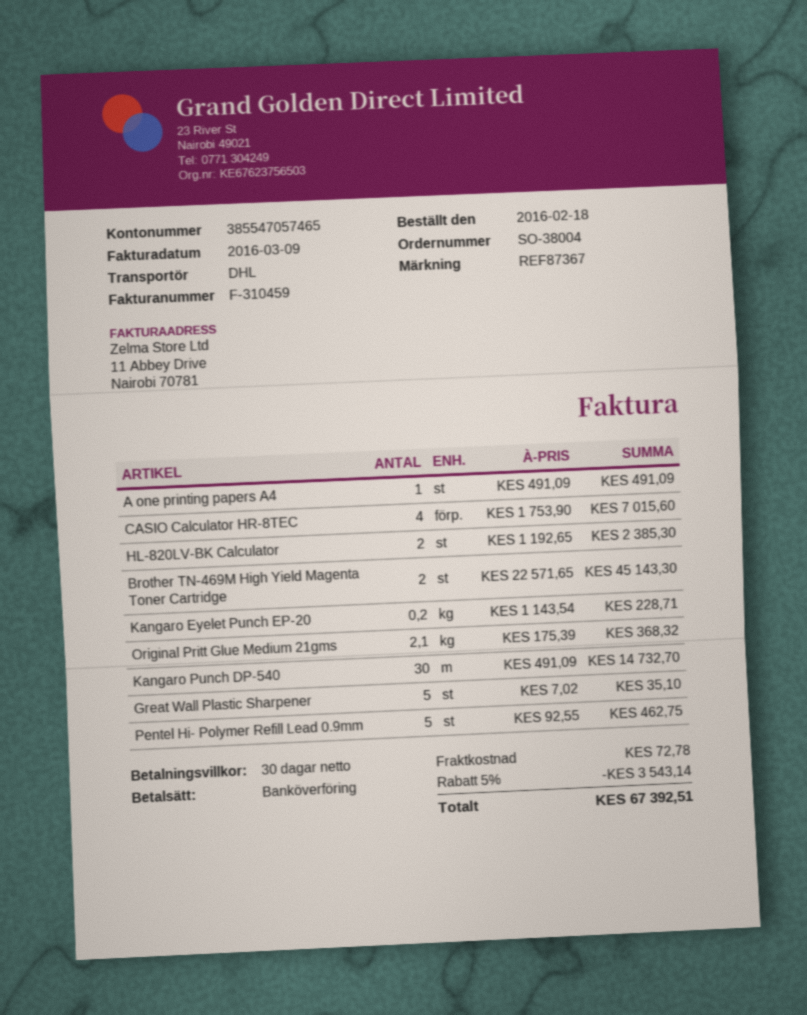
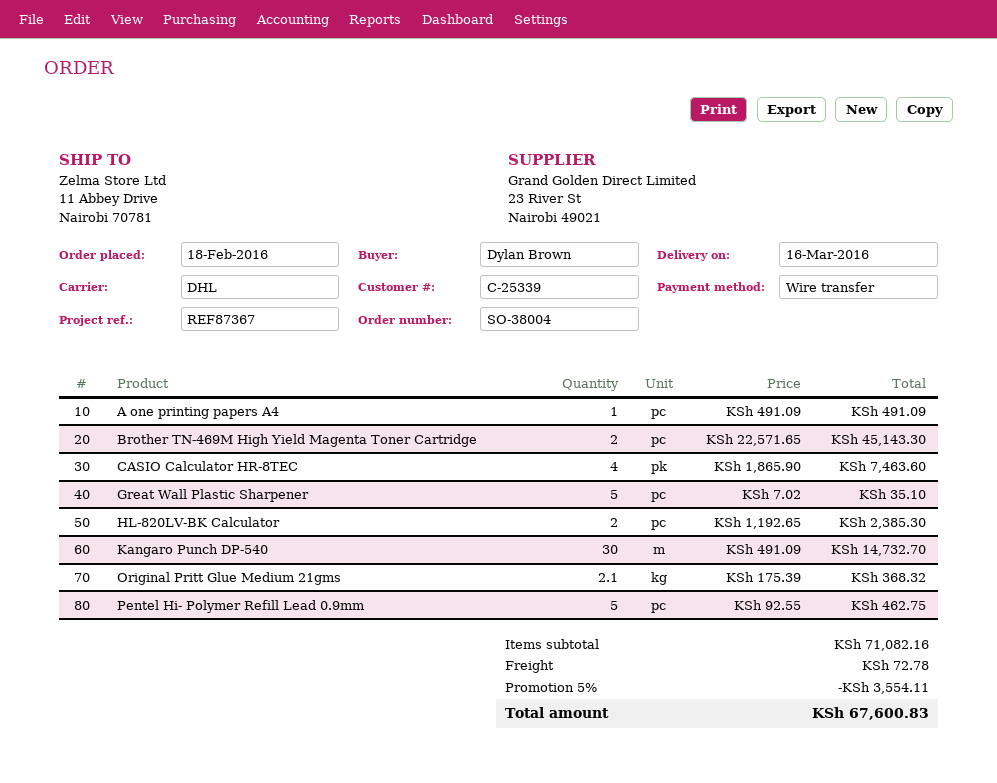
CASIO Calculator HR-8TEC: 4 x 1753.90 = 7015.60 -> 4 x 1865.90 = 7463.60
Kangaro Eyelet Punch EP-20: 0.2 x 1143.54 = 228.71 -> none
discount: 5% = 3543.14 -> 5% = 3554.11
total: 67392.51 -> 67600.83

